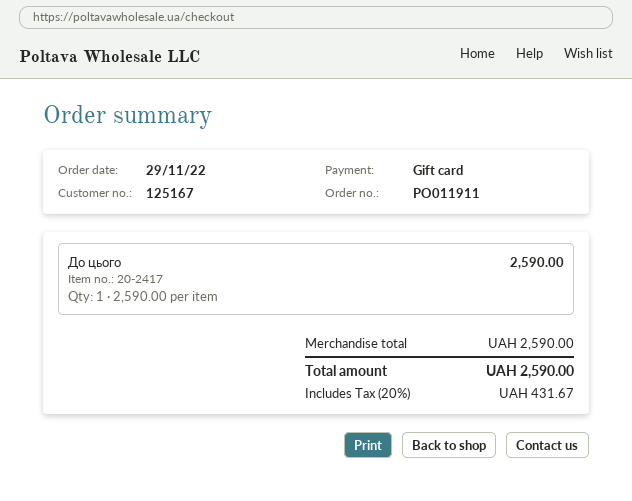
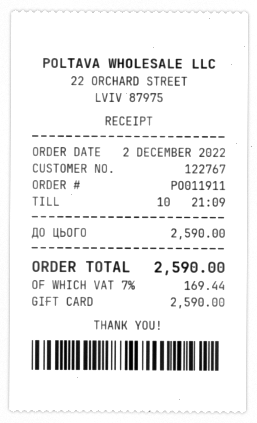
order date: 2022-11-29 -> 2022-12-02
customer number: 125167 -> 122767
tax: 20% = 431.67 -> 7% = 169.44

